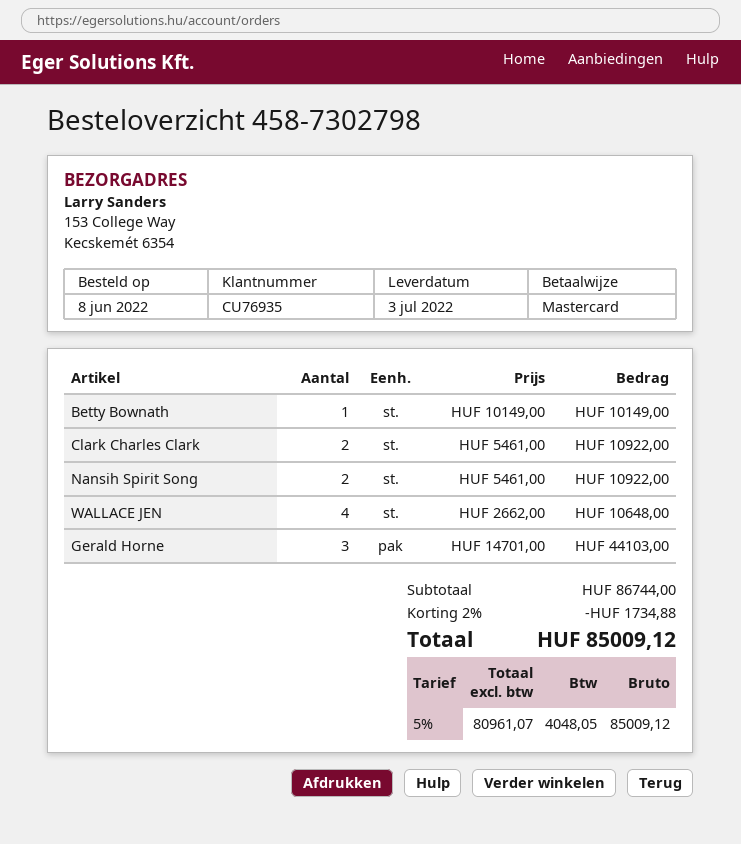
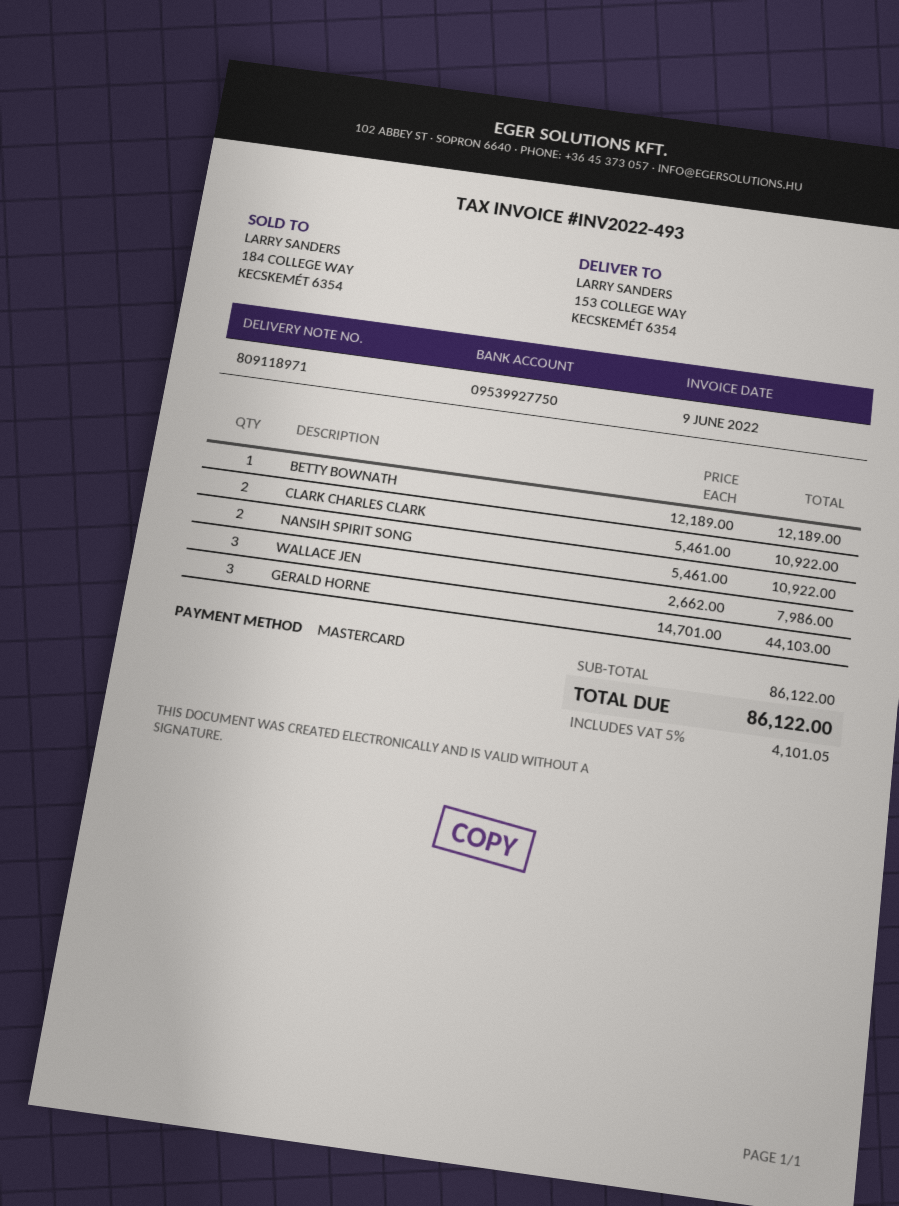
Betty Bownath: 1 x 10149.00 = 10149.00 -> 1 x 12189.00 = 12189.00
WALLACE JEN: 4 x 2662.00 = 10648.00 -> 3 x 2662.00 = 7986.00
subtotal: 86744.00 -> 86122.00
discount: 2% = 1734.88 -> none
tax: 5% = 4048.05 -> 5% = 4101.05
total: 85009.12 -> 86122.00

